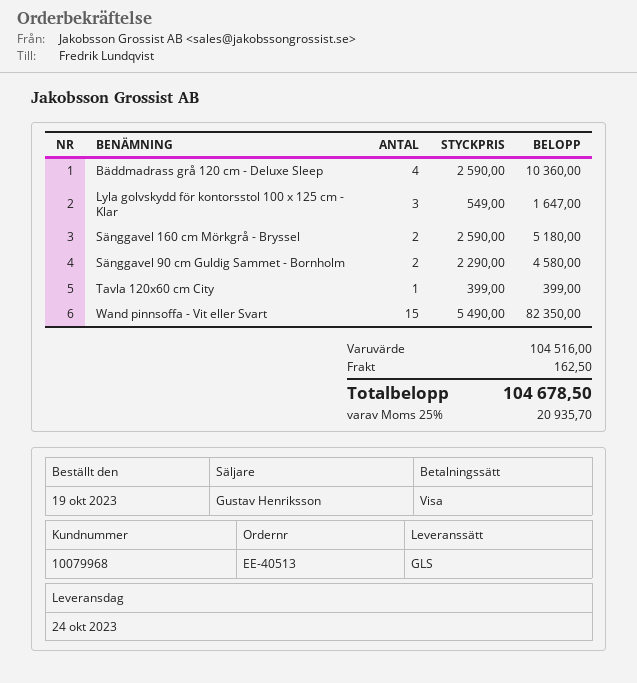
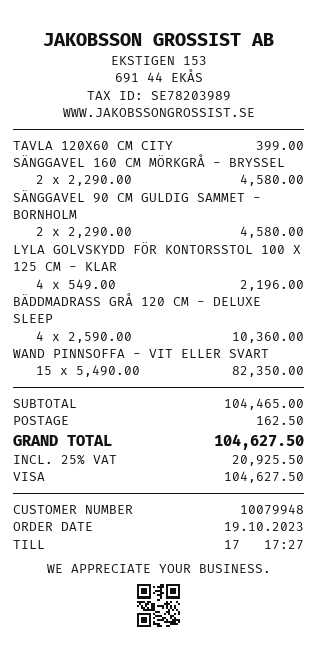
customer number: 10079968 -> 10079948
Lyla golvskydd för kontorsstol 100 x 125 cm - Klar: 3 x 549.00 = 1647.00 -> 4 x 549.00 = 2196.00
Sänggavel 160 cm Mörkgrå - Bryssel: 2 x 2590.00 = 5180.00 -> 2 x 2290.00 = 4580.00
subtotal: 104516.00 -> 104465.00
tax: 25% = 20935.70 -> 25% = 20925.50
total: 104678.50 -> 104627.50

